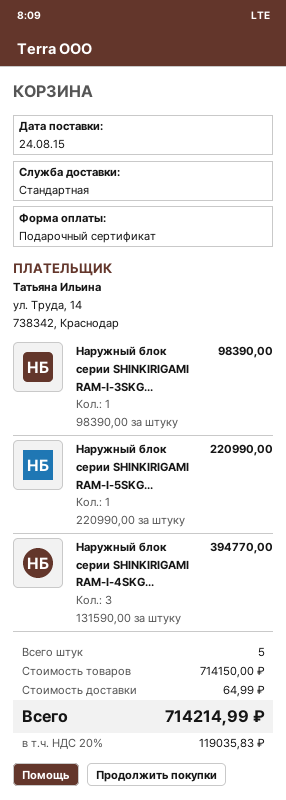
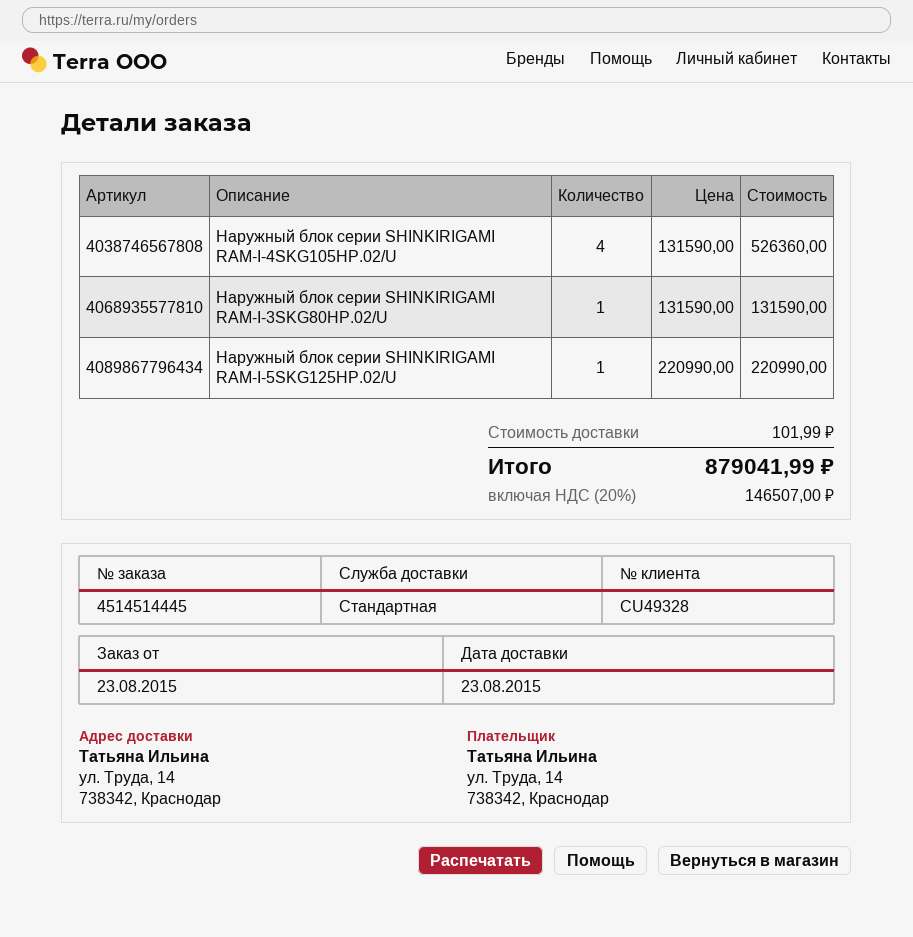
delivery date: 2015-08-24 -> 2015-08-23
Наружный блок серии SHINKIRIGAMI RAM-I-3SKG...: 1 x 98390.00 = 98390.00 -> 1 x 131590.00 = 131590.00
Наружный блок серии SHINKIRIGAMI RAM-I-4SKG...: 3 x 131590.00 = 394770.00 -> 4 x 131590.00 = 526360.00
shipping: 64.99 -> 101.99
tax: 20% = 119035.83 -> 20% = 146507.00
total: 714214.99 -> 879041.99

